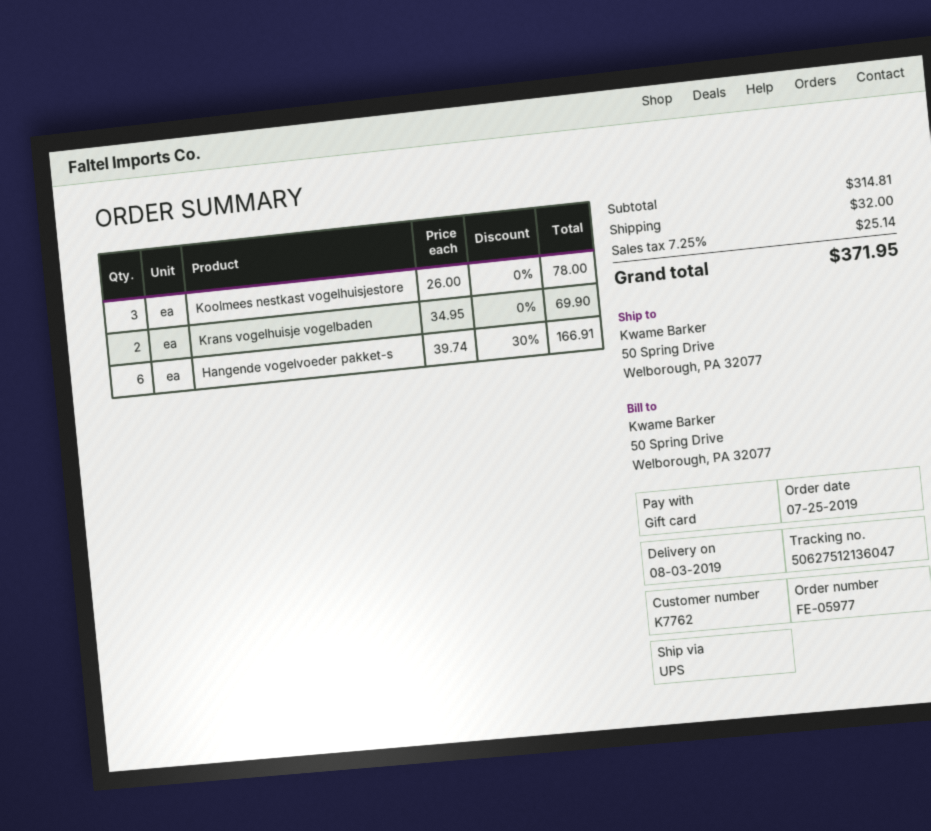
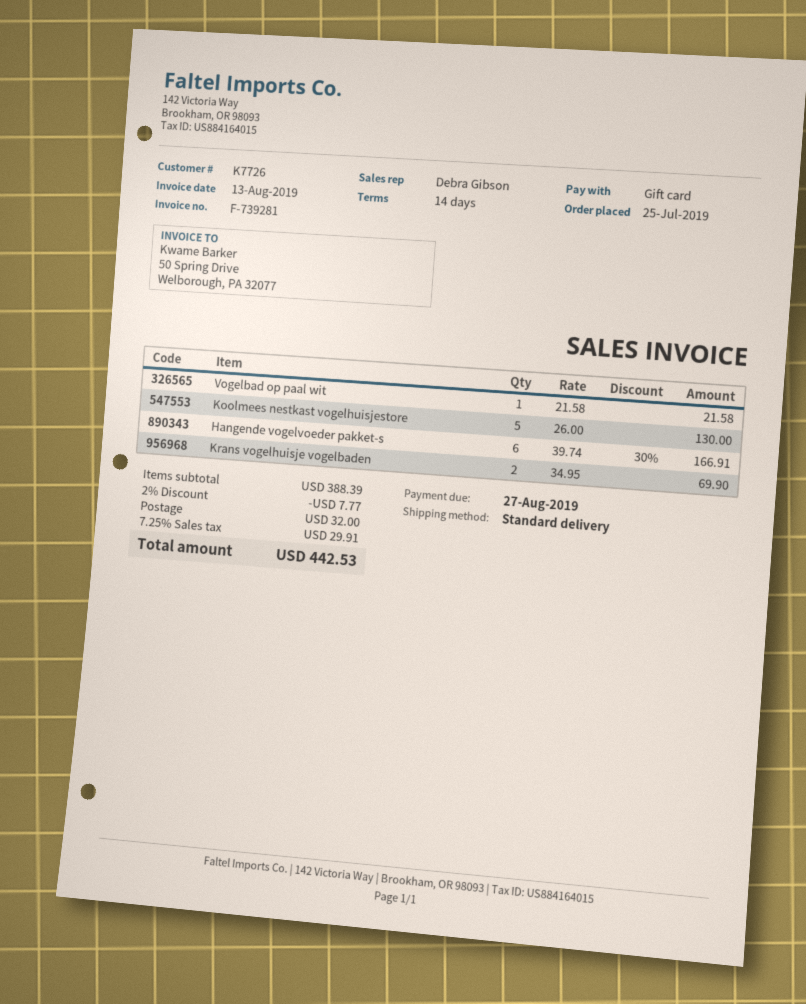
customer number: K7762 -> K7726
shipping method: UPS -> standard
Koolmees nestkast vogelhuisjestore: 3 x 26.00 = 78.00 -> 5 x 26.00 = 130.00
Vogelbad op paal wit: none -> 1 x 21.58 = 21.58
subtotal: 314.81 -> 388.39
discount: none -> 2% = 7.77
tax: 7.25% = 25.14 -> 7.25% = 29.91
total: 371.95 -> 442.53

